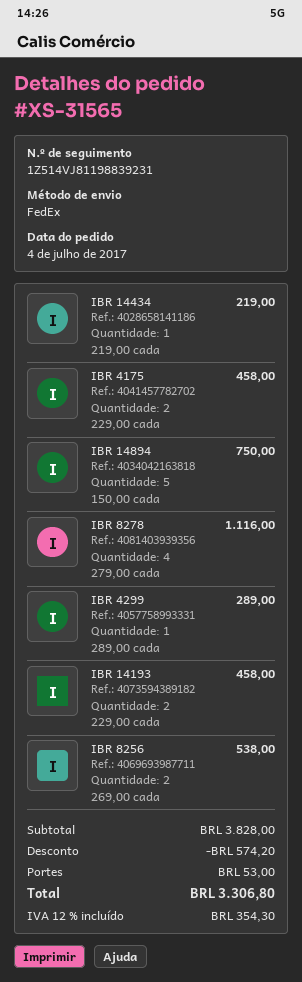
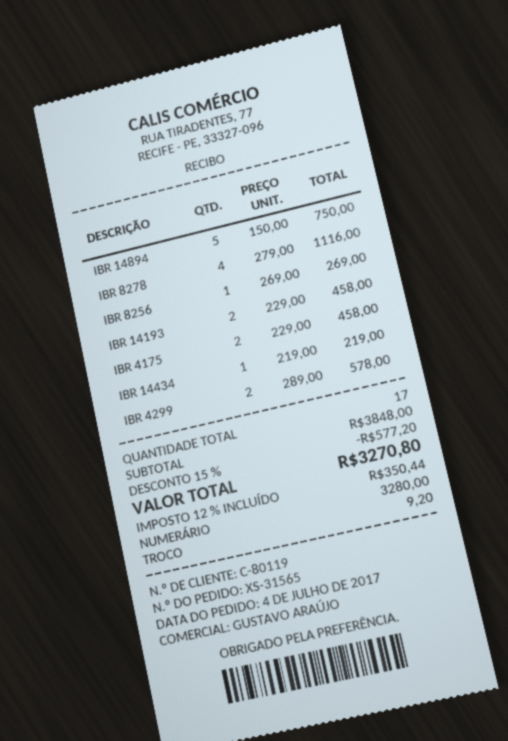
IBR 4299: 1 x 289.00 = 289.00 -> 2 x 289.00 = 578.00
IBR 8256: 2 x 269.00 = 538.00 -> 1 x 269.00 = 269.00
subtotal: 3828.00 -> 3848.00
discount: 574.20 -> 577.20
shipping: 53.00 -> none
tax: 12% = 354.30 -> 12% = 350.44
total: 3306.80 -> 3270.80

